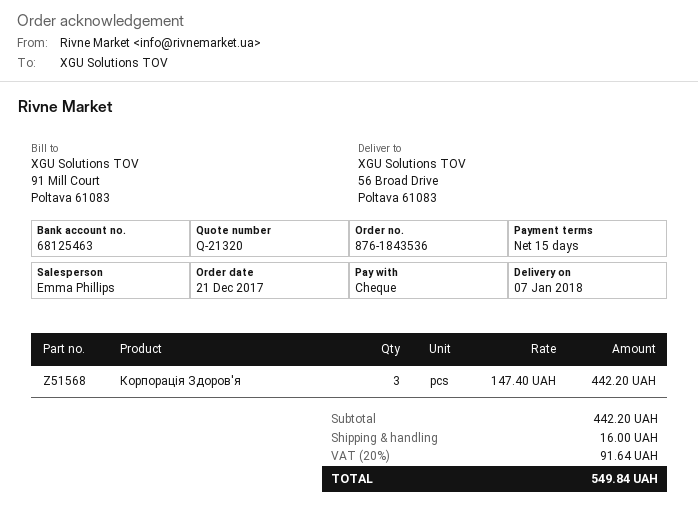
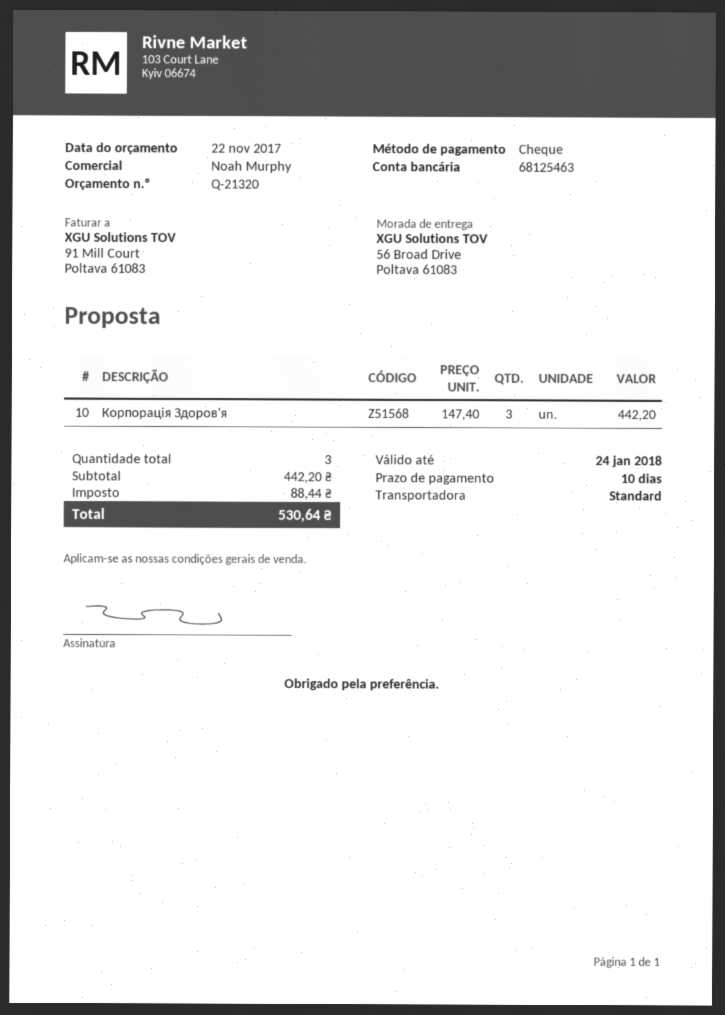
payment terms: 15 days -> 10 days
sales rep: Emma Phillips -> Noah Murphy
shipping: 16.00 -> none
tax: 91.64 -> 88.44
total: 549.84 -> 530.64

